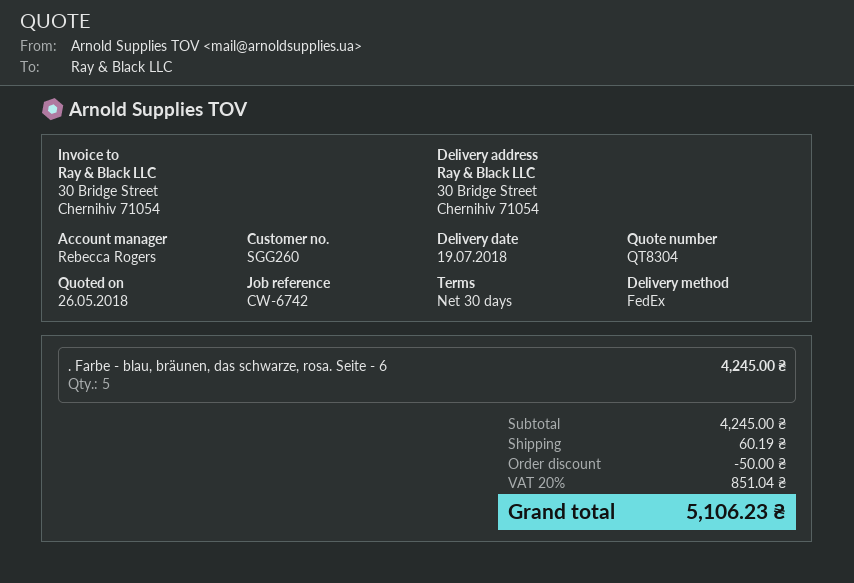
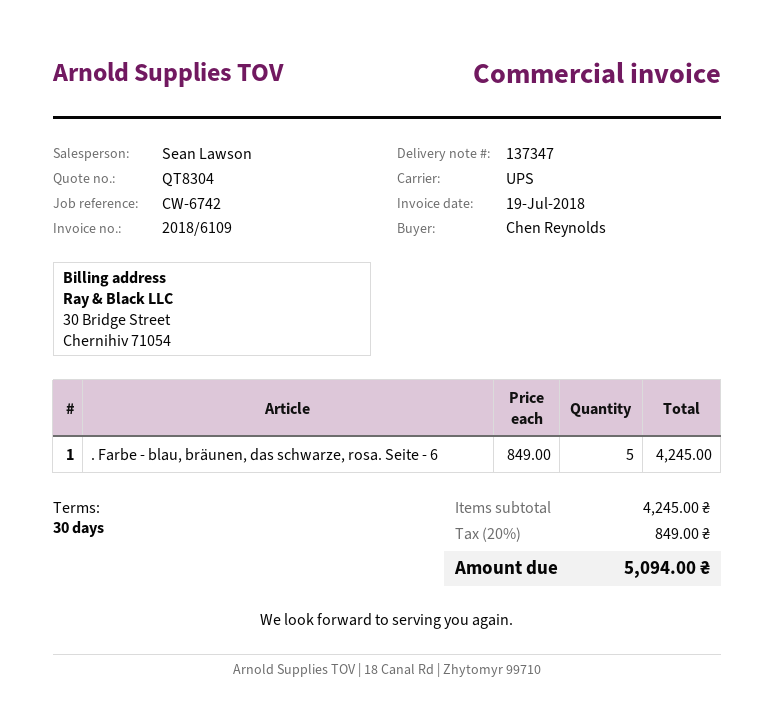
sales rep: Rebecca Rogers -> Sean Lawson
shipping method: FedEx -> UPS
discount: 50.00 -> none
shipping: 60.19 -> none
tax: 20% = 851.04 -> 20% = 849.00
total: 5106.23 -> 5094.00

